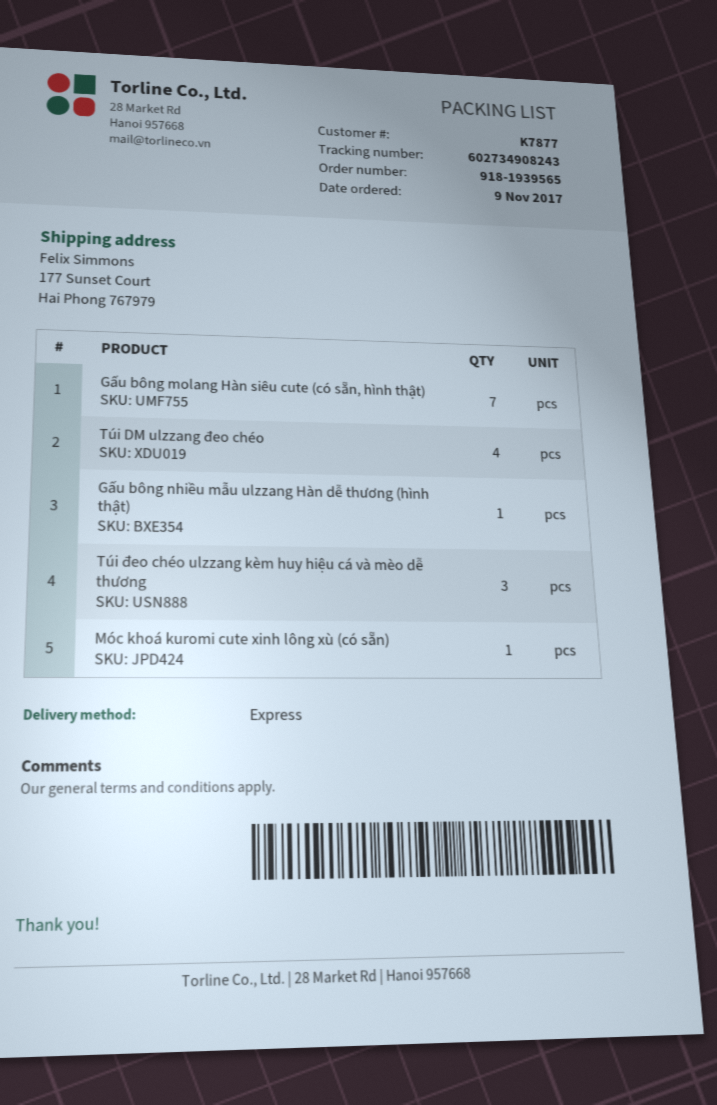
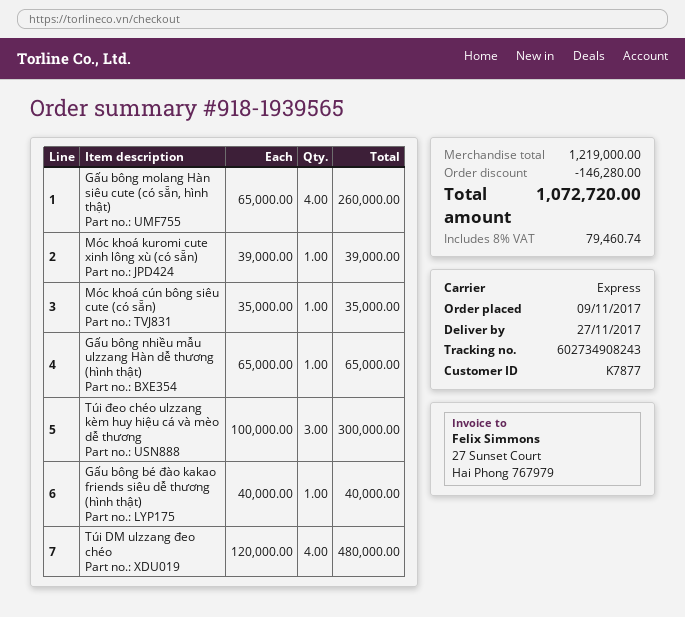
Gấu bông molang Hàn siêu cute (có sẵn, hình thật): 7 -> 4
Móc khoá cún bông siêu cute (có sẵn): none -> 1
Gấu bông bé đào kakao friends siêu dễ thương (hình thật): none -> 1

